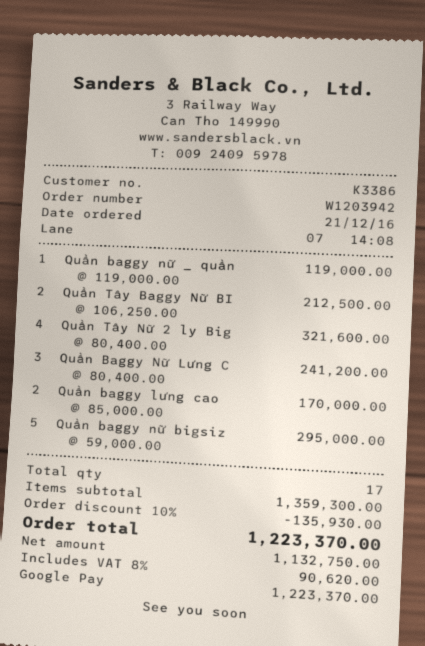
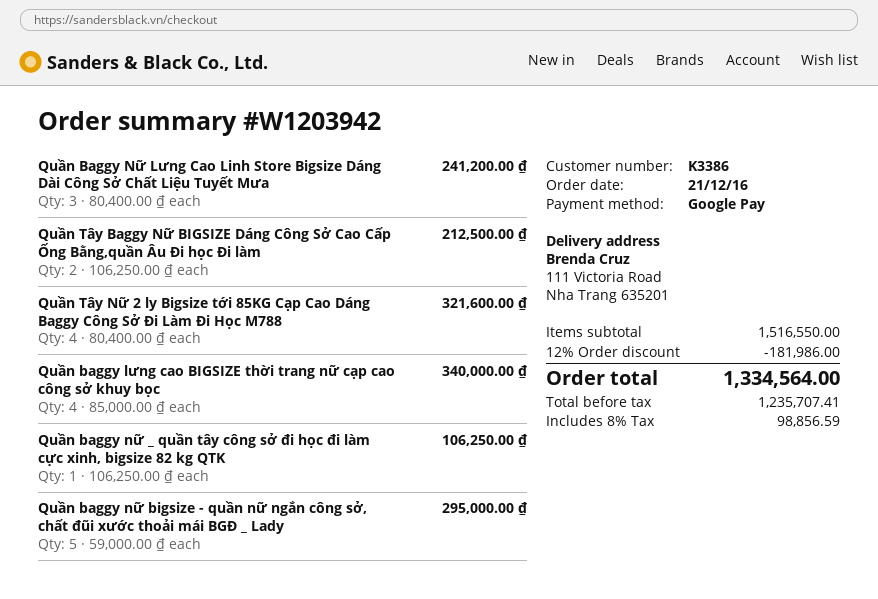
Quần baggy nữ _ quần: 1 x 119000.00 = 119000.00 -> 1 x 106250.00 = 106250.00
Quần baggy lưng cao: 2 x 85000.00 = 170000.00 -> 4 x 85000.00 = 340000.00
subtotal: 1359300.00 -> 1516550.00
discount: 10% = 135930.00 -> 12% = 181986.00
net: 1132750.00 -> 1235707.41
tax: 8% = 90620.00 -> 8% = 98856.59
total: 1223370.00 -> 1334564.00

